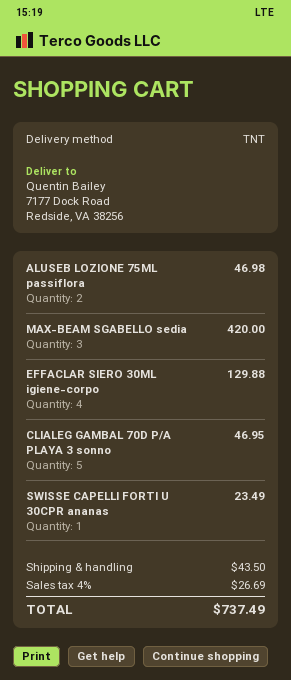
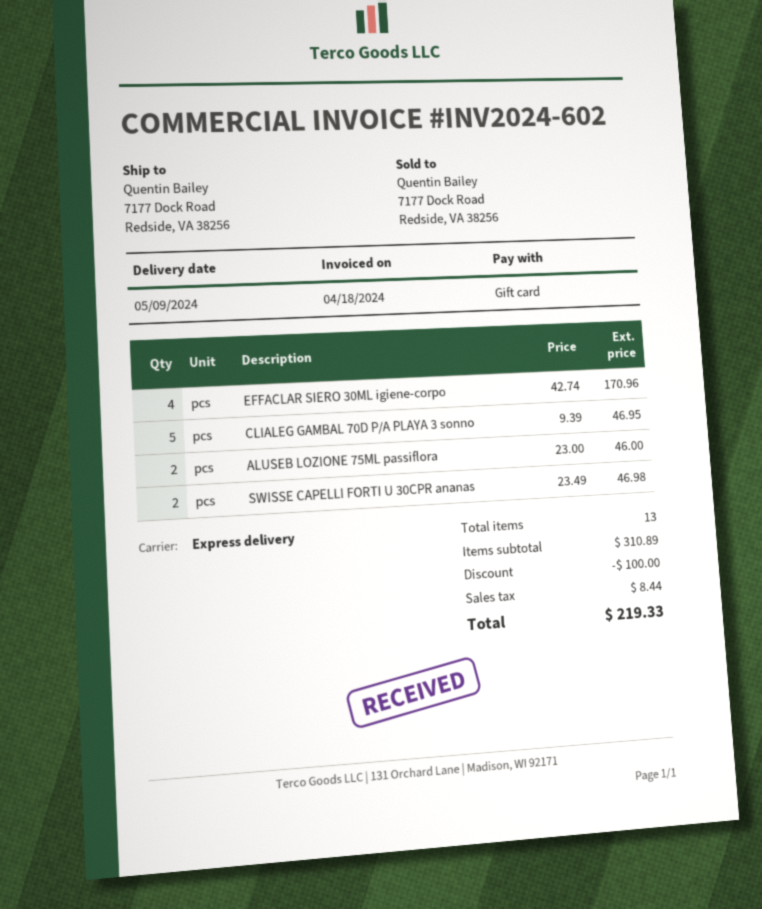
shipping method: TNT -> express
ALUSEB LOZIONE 75ML passiflora: 2 for 46.98 -> 2 for 46.00
MAX-BEAM SGABELLO sedia: 3 for 420.00 -> none
EFFACLAR SIERO 30ML igiene-corpo: 4 for 129.88 -> 4 for 170.96
SWISSE CAPELLI FORTI U 30CPR ananas: 1 for 23.49 -> 2 for 46.98
discount: none -> 100.00
shipping: 43.50 -> none
tax: 26.69 -> 8.44
total: 737.49 -> 219.33

